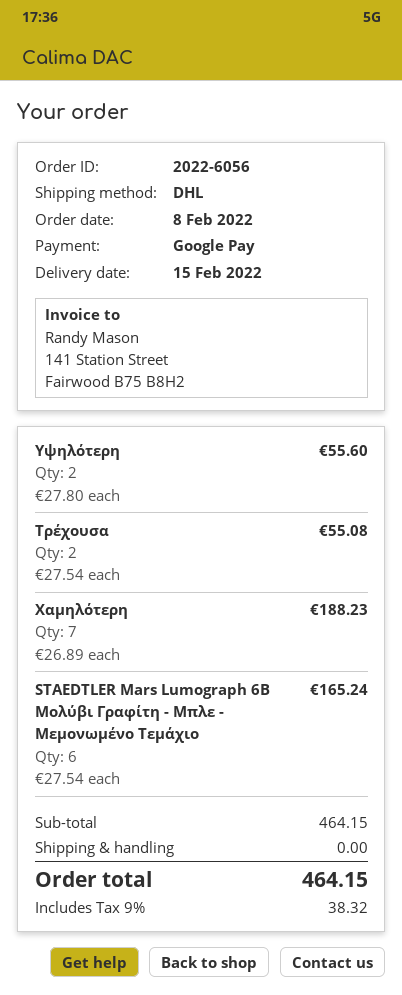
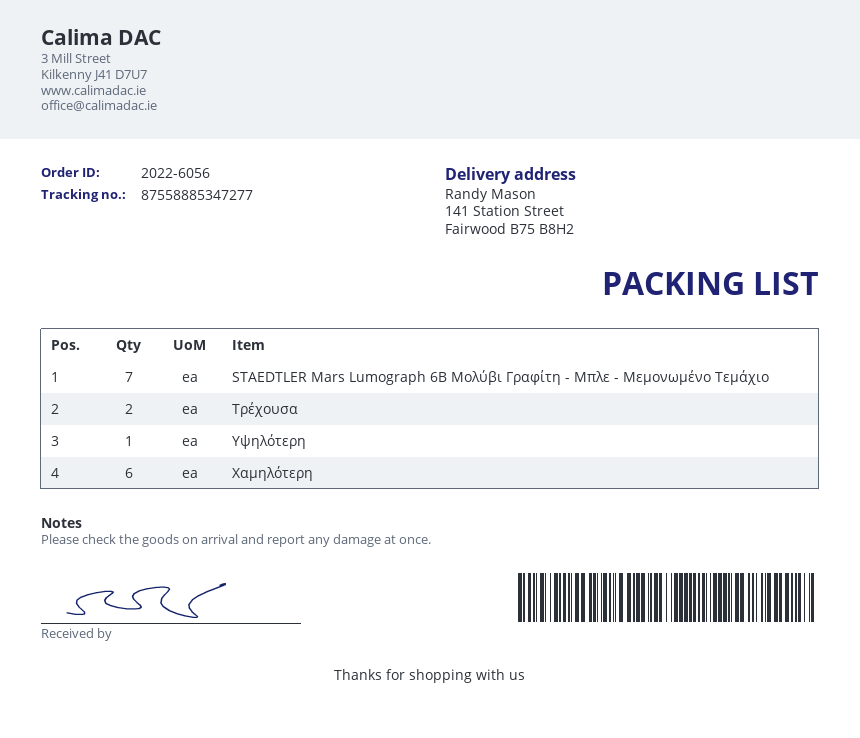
Υψηλότερη: 2 -> 1
Χαμηλότερη: 7 -> 6
STAEDTLER Mars Lumograph 6B Μολύβι Γραφίτη - Μπλε - Μεμονωμένο Τεμάχιο: 6 -> 7

